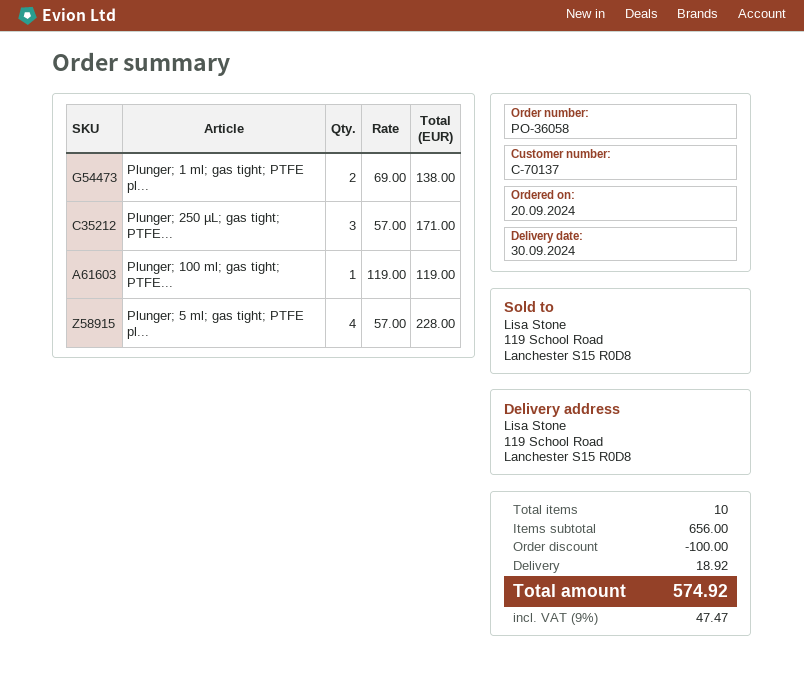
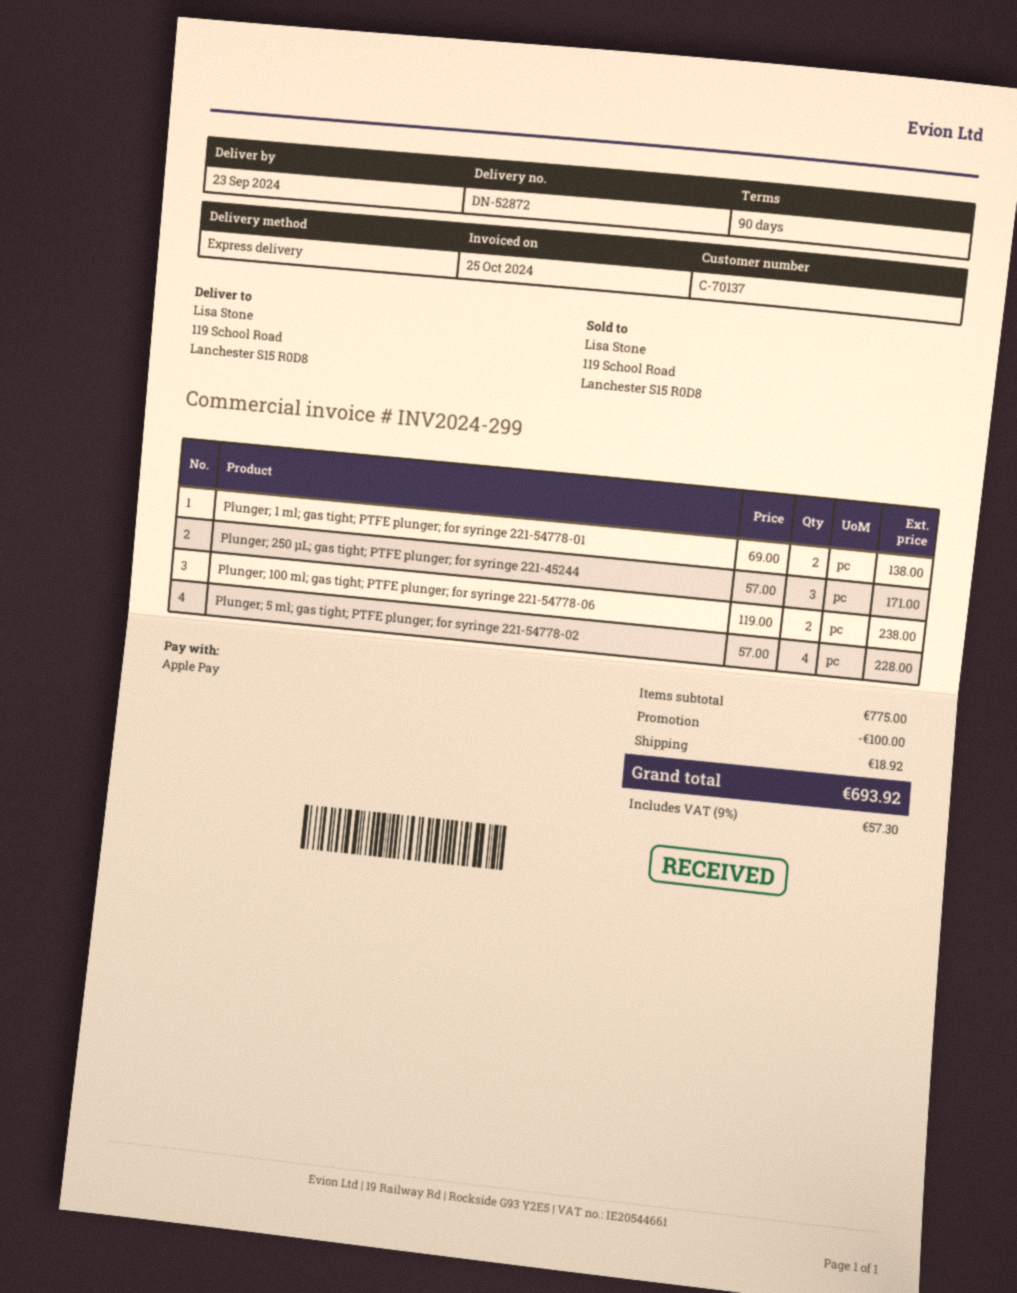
delivery date: 2024-09-30 -> 2024-09-23
Plunger; 100 ml; gas tight; PTFE...: 1 x 119.00 = 119.00 -> 2 x 119.00 = 238.00
subtotal: 656.00 -> 775.00
tax: 9% = 47.47 -> 9% = 57.30
total: 574.92 -> 693.92

